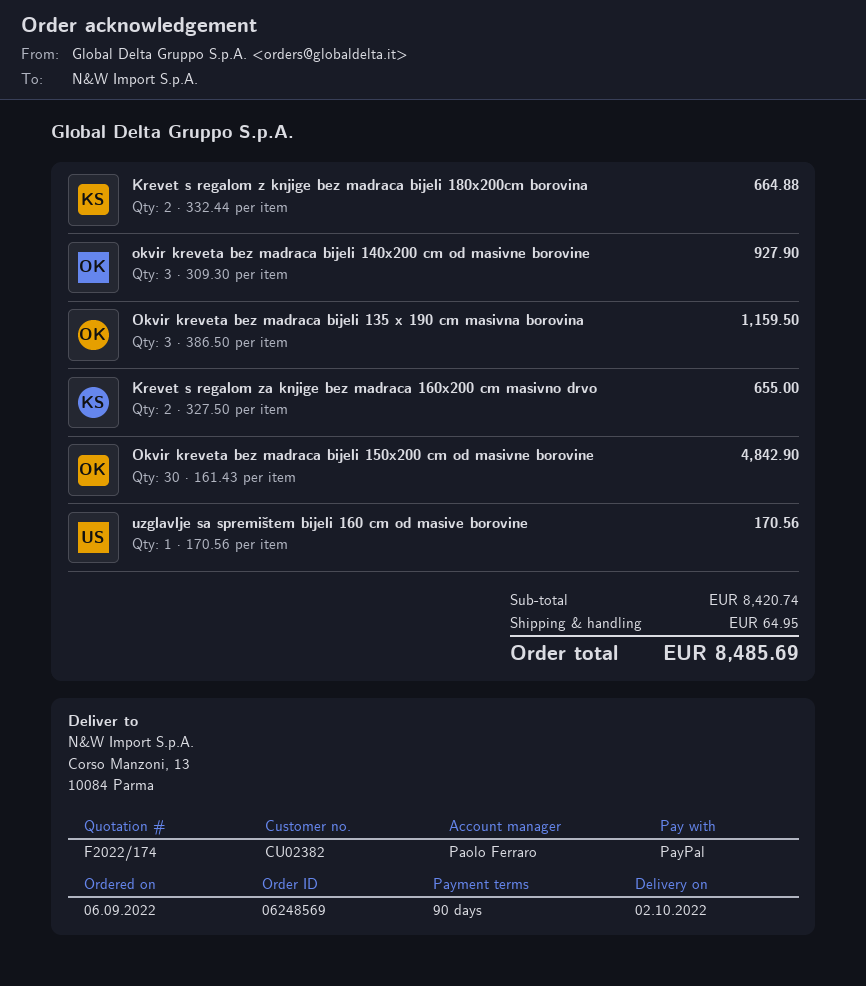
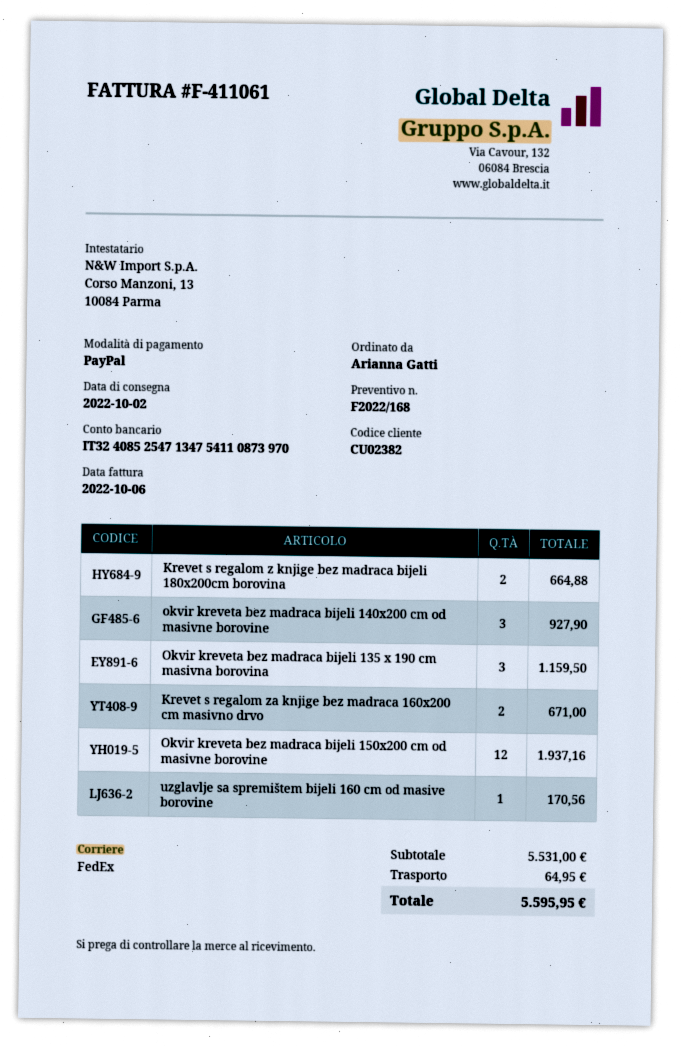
quote number: F2022/174 -> F2022/168
Krevet s regalom za knjige bez madraca 160x200 cm masivno drvo: 2 for 655.00 -> 2 for 671.00
Okvir kreveta bez madraca bijeli 150x200 cm od masivne borovine: 30 for 4842.90 -> 12 for 1937.16
subtotal: 8420.74 -> 5531.00
total: 8485.69 -> 5595.95

